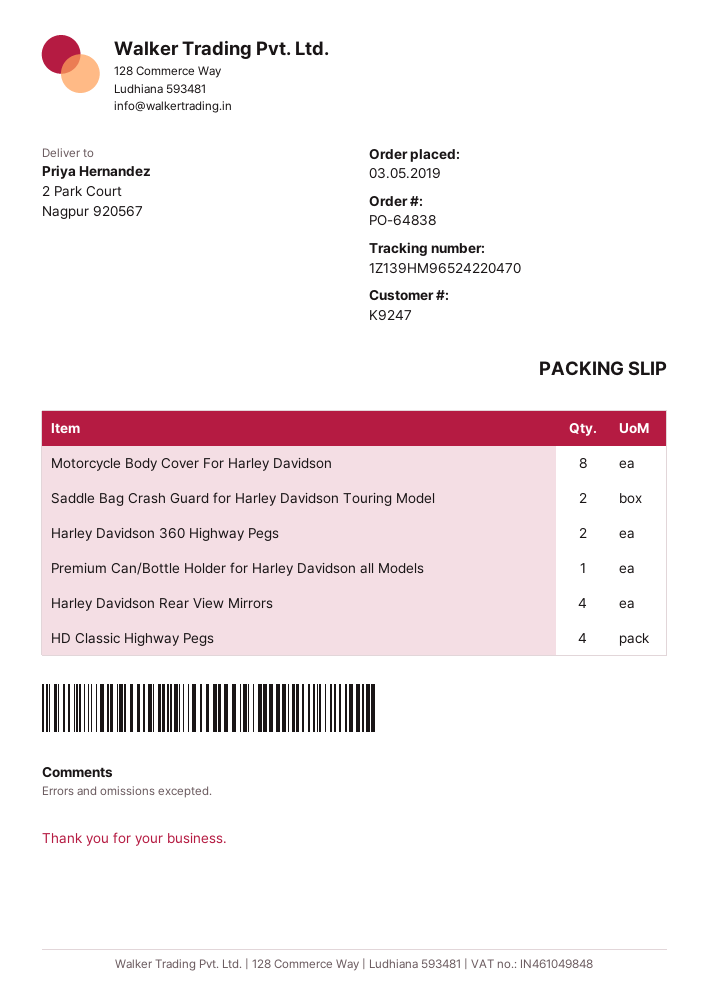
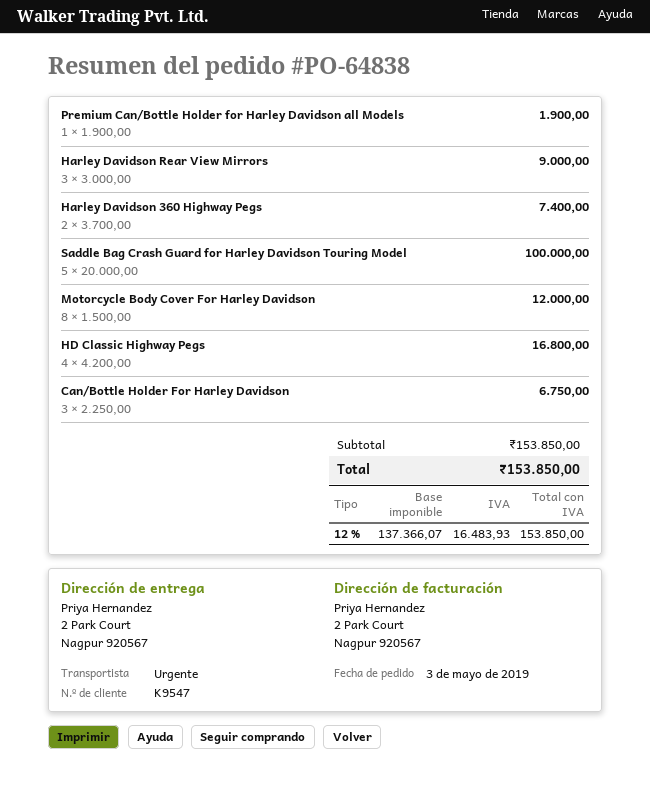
customer number: K9247 -> K9547
Saddle Bag Crash Guard for Harley Davidson Touring Model: 2 -> 5
Harley Davidson Rear View Mirrors: 4 -> 3
Can/Bottle Holder For Harley Davidson: none -> 3

